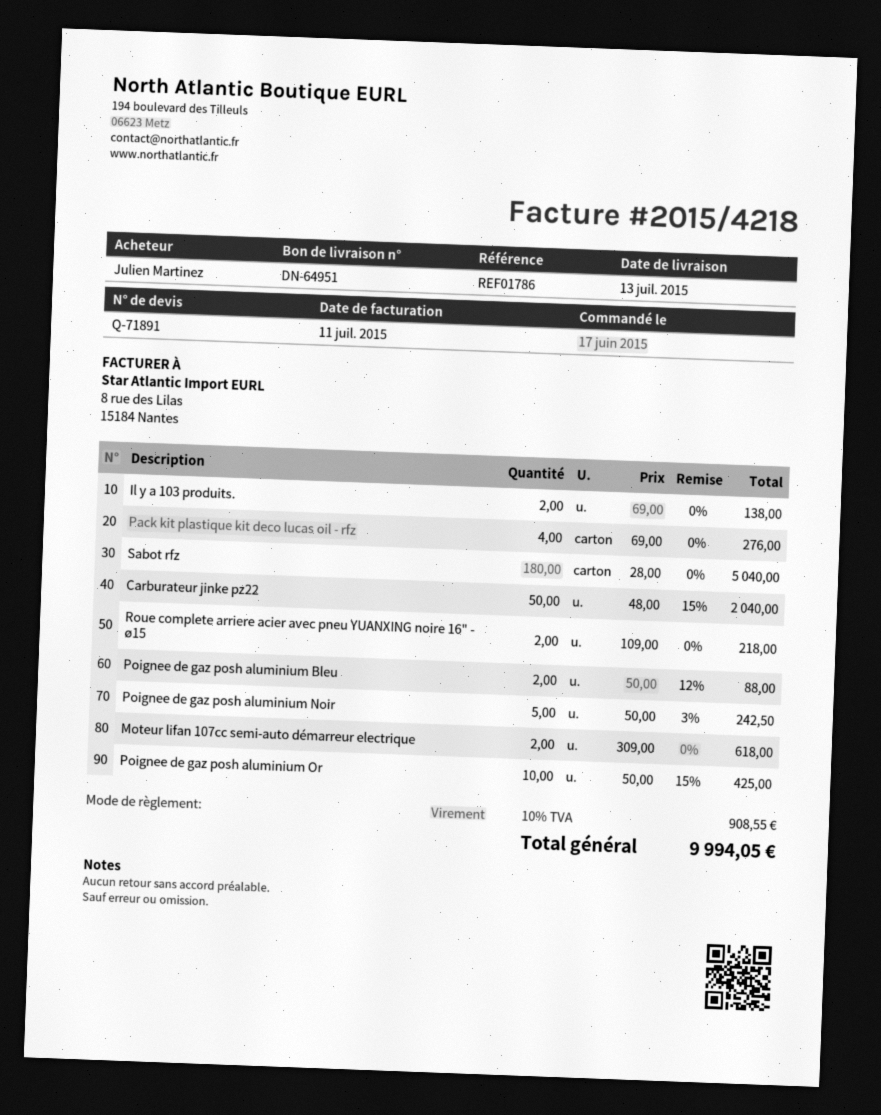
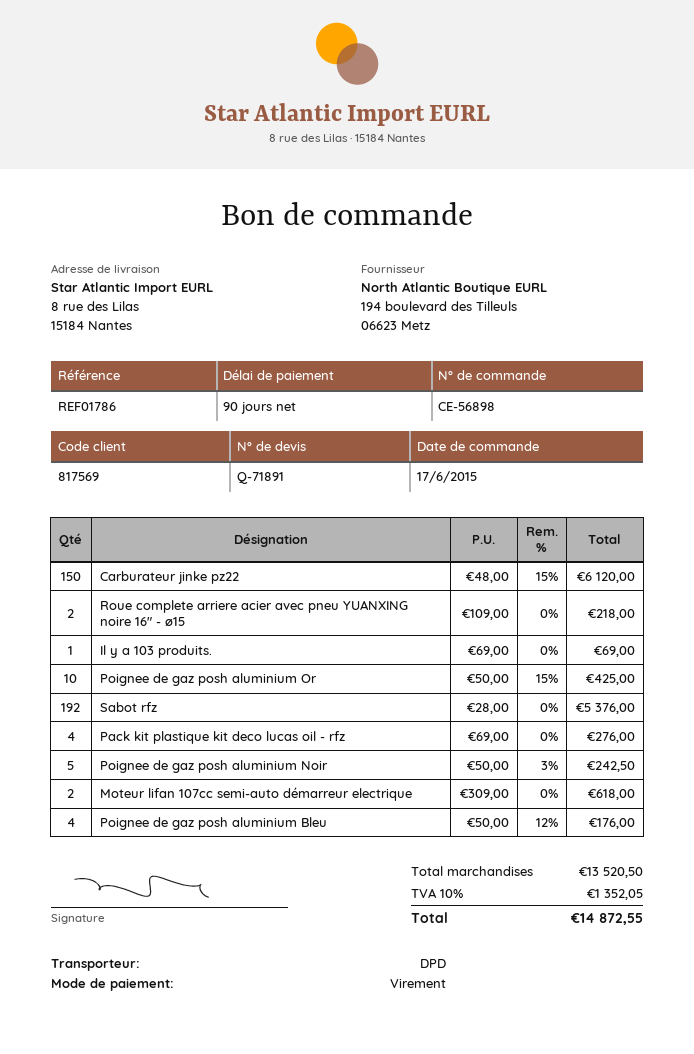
Il y a 103 produits.: 2 x 69.00 = 138.00 -> 1 x 69.00 = 69.00
Sabot rfz: 180 x 28.00 = 5040.00 -> 192 x 28.00 = 5376.00
Carburateur jinke pz22: 50 x 48.00 - 15% = 2040.00 -> 150 x 48.00 - 15% = 6120.00
Poignee de gaz posh aluminium Bleu: 2 x 50.00 - 12% = 88.00 -> 4 x 50.00 - 12% = 176.00
tax: 10% = 908.55 -> 10% = 1352.05
total: 9994.05 -> 14872.55

